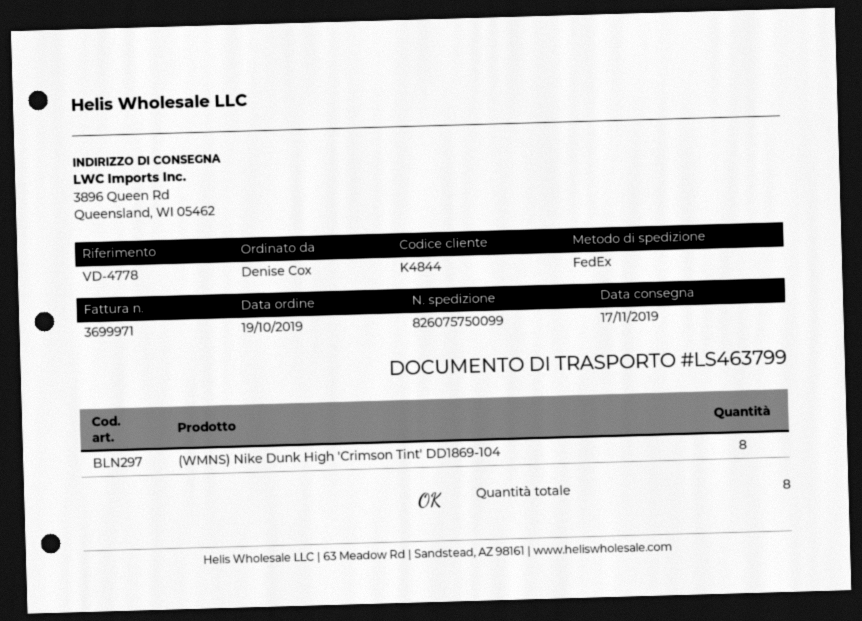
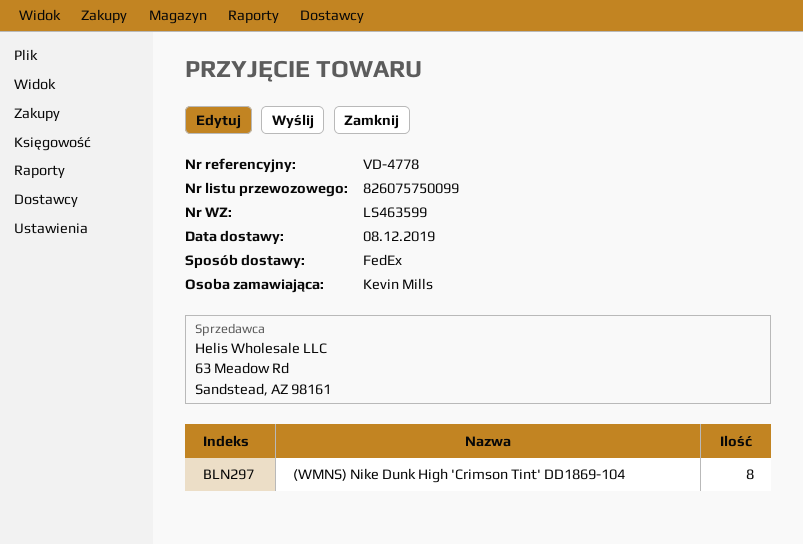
delivery note number: LS463799 -> LS463599
delivery date: 2019-11-17 -> 2019-12-08
ordered by: Denise Cox -> Kevin Mills

